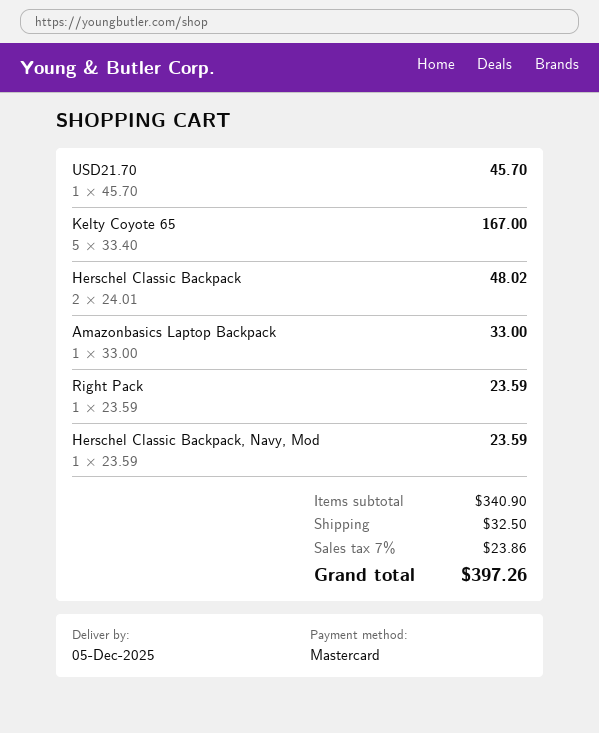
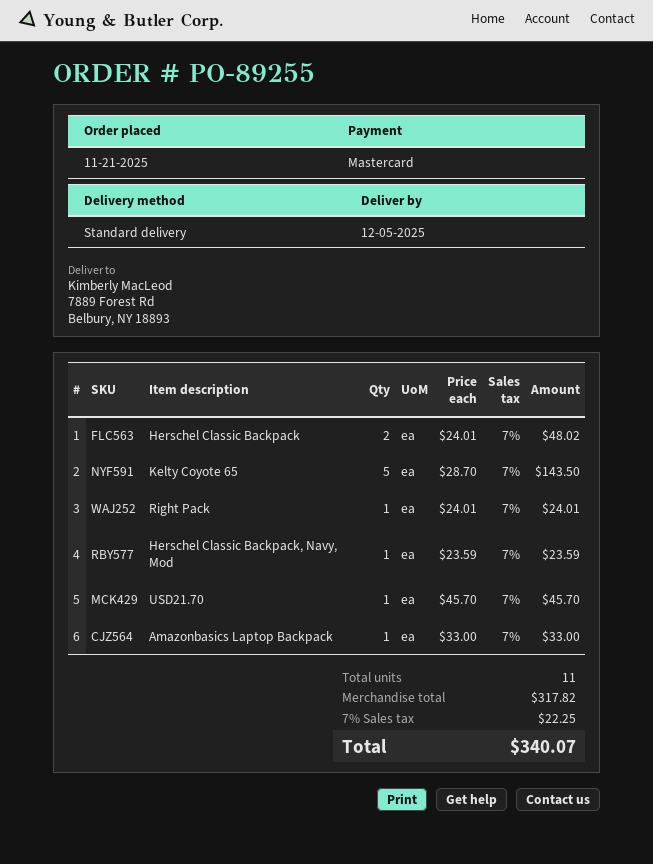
Kelty Coyote 65: 5 x 33.40 = 167.00 -> 5 x 28.70 = 143.50
Right Pack: 1 x 23.59 = 23.59 -> 1 x 24.01 = 24.01
subtotal: 340.90 -> 317.82
shipping: 32.50 -> none
tax: 7% = 23.86 -> 7% = 22.25
total: 397.26 -> 340.07

